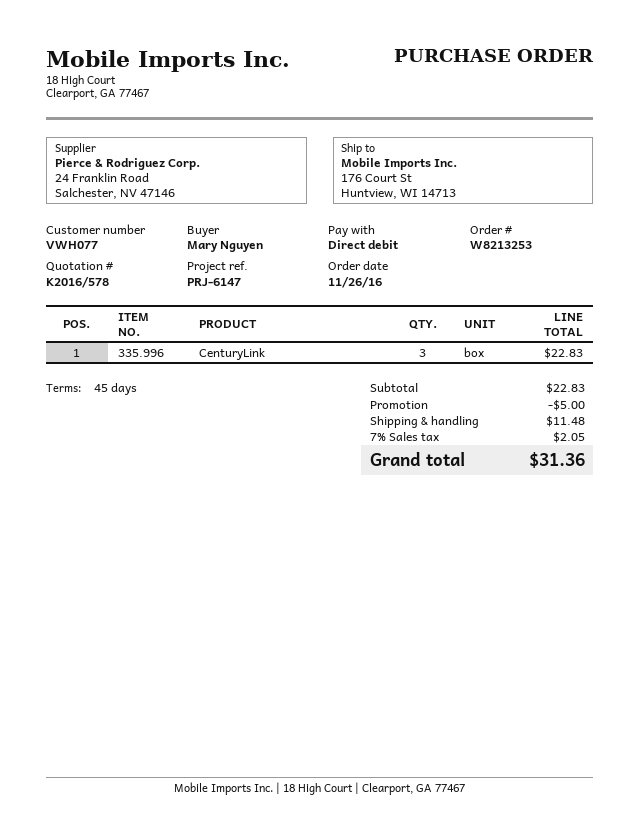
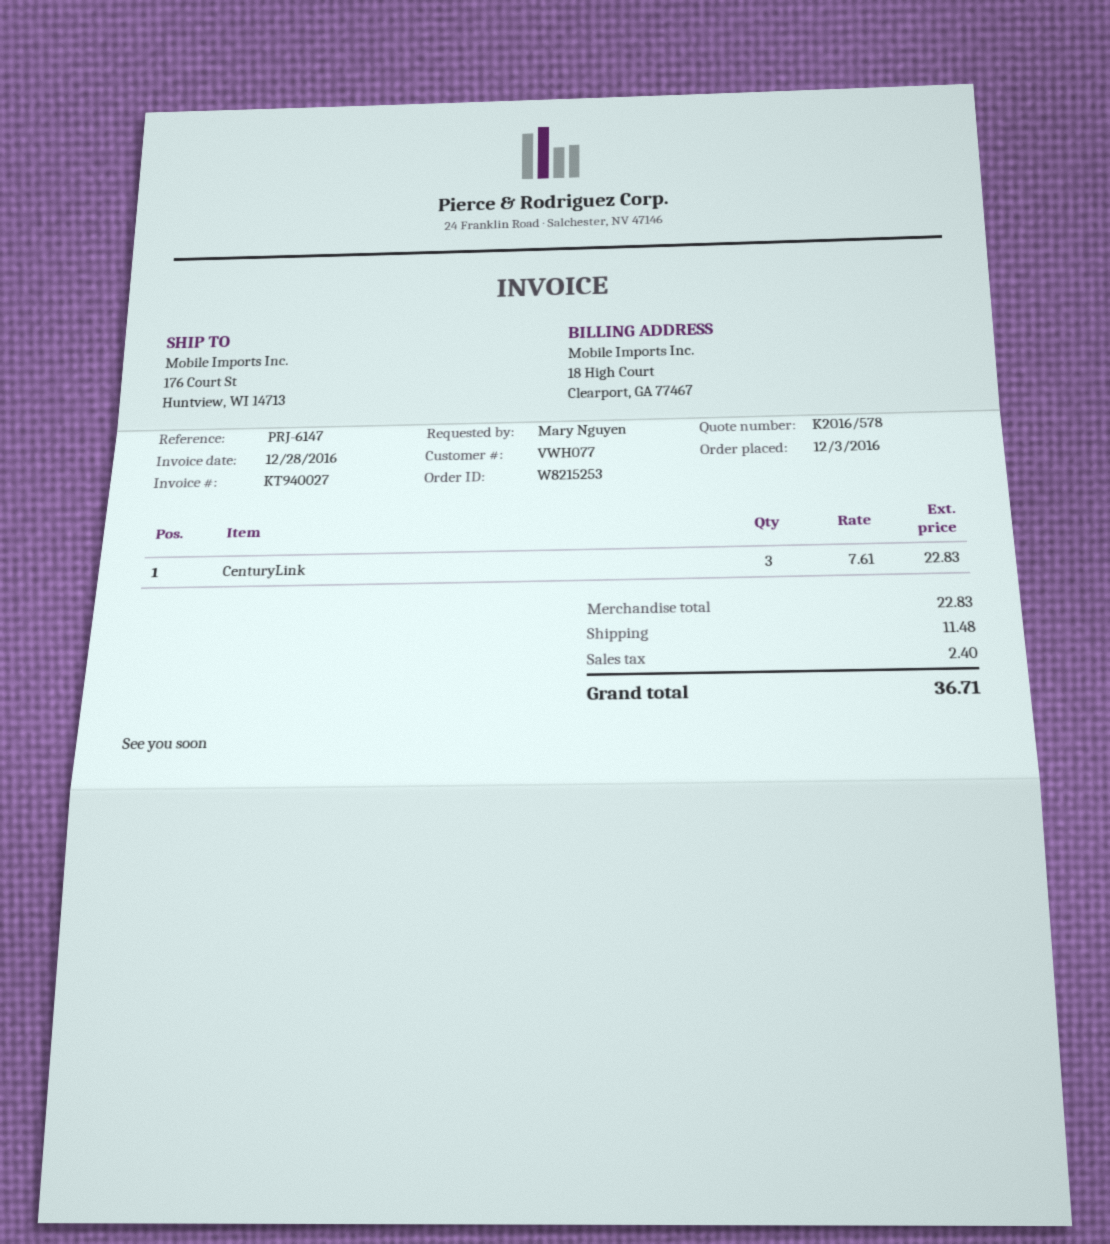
order number: W8213253 -> W8215253
order date: 2016-11-26 -> 2016-12-03
discount: 5.00 -> none
tax: 2.05 -> 2.40
total: 31.36 -> 36.71

